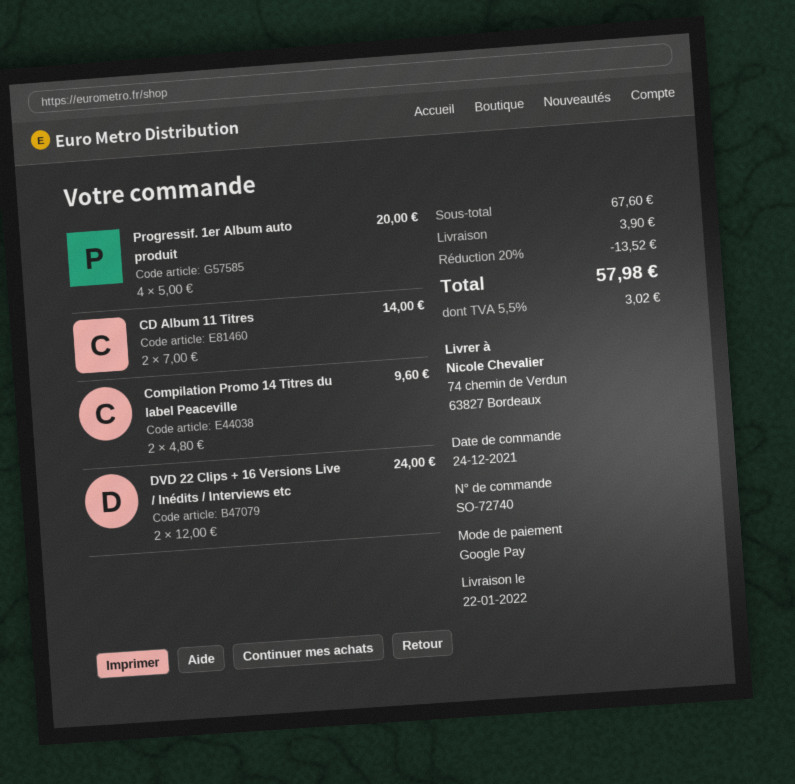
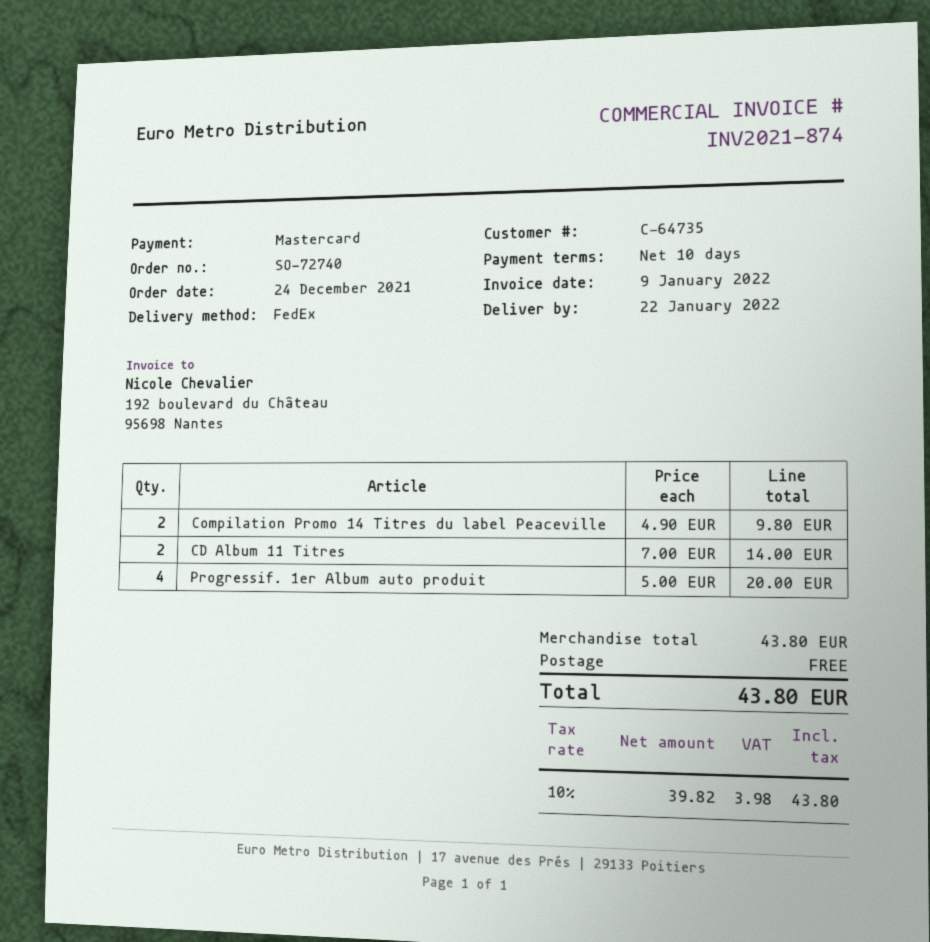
payment method: Google Pay -> Mastercard
Compilation Promo 14 Titres du label Peaceville: 2 x 4.80 = 9.60 -> 2 x 4.90 = 9.80
DVD 22 Clips + 16 Versions Live / Inédits / Interviews etc: 2 x 12.00 = 24.00 -> none
subtotal: 67.60 -> 43.80
discount: 20% = 13.52 -> none
shipping: 3.90 -> 0.00
tax: 5.5% = 3.02 -> 10% = 3.98
total: 57.98 -> 43.80

